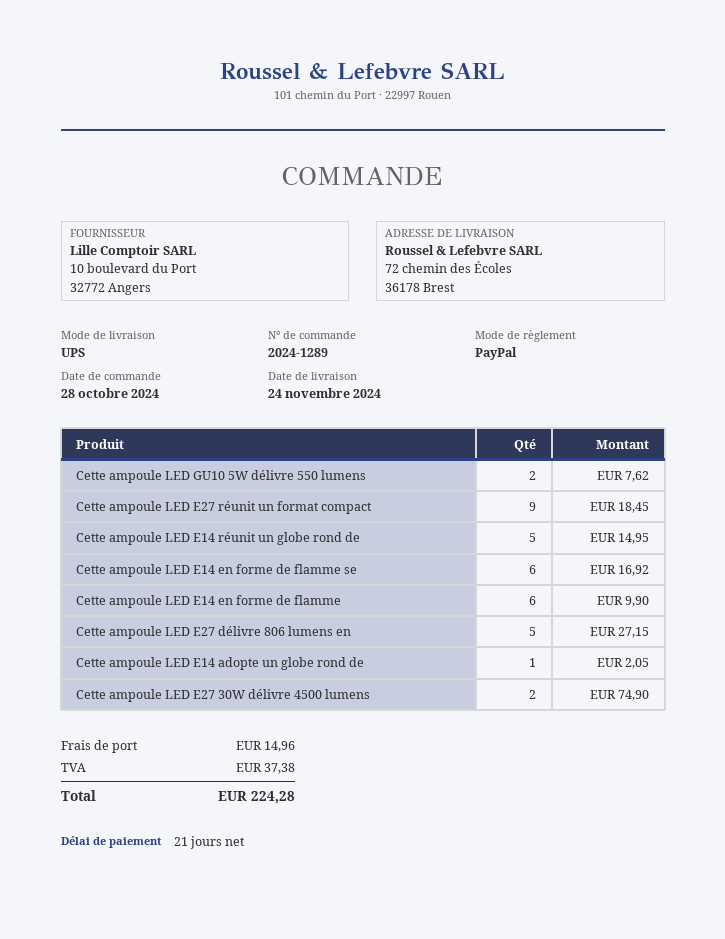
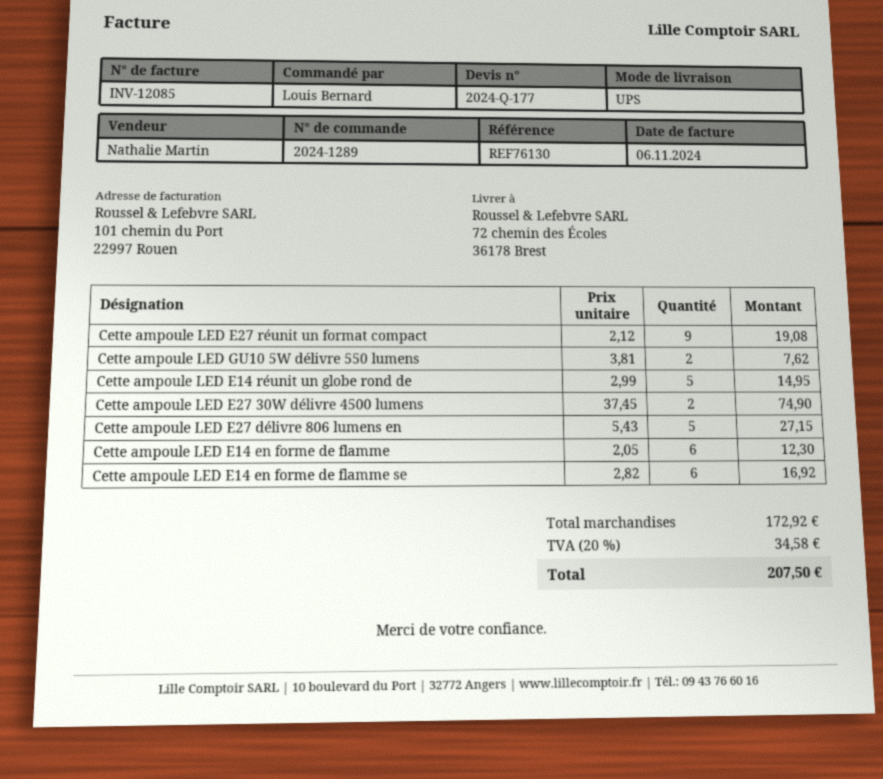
Cette ampoule LED E27 réunit un format compact: 9 for 18.45 -> 9 for 19.08
Cette ampoule LED E14 en forme de flamme: 6 for 9.90 -> 6 for 12.30
Cette ampoule LED E14 adopte un globe rond de: 1 for 2.05 -> none
shipping: 14.96 -> none
tax: 37.38 -> 34.58
total: 224.28 -> 207.50

